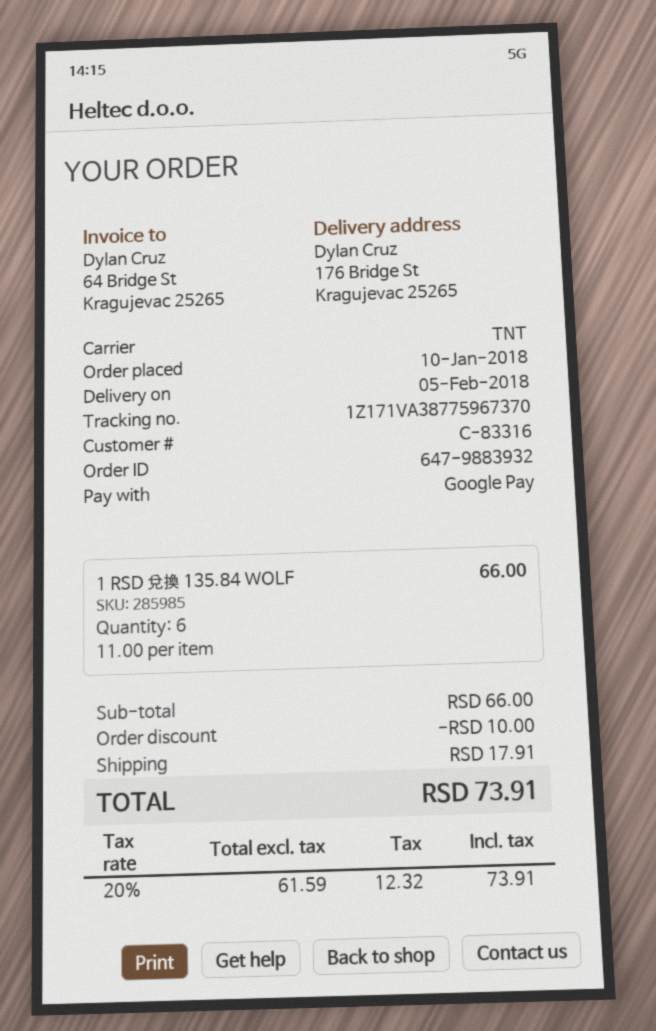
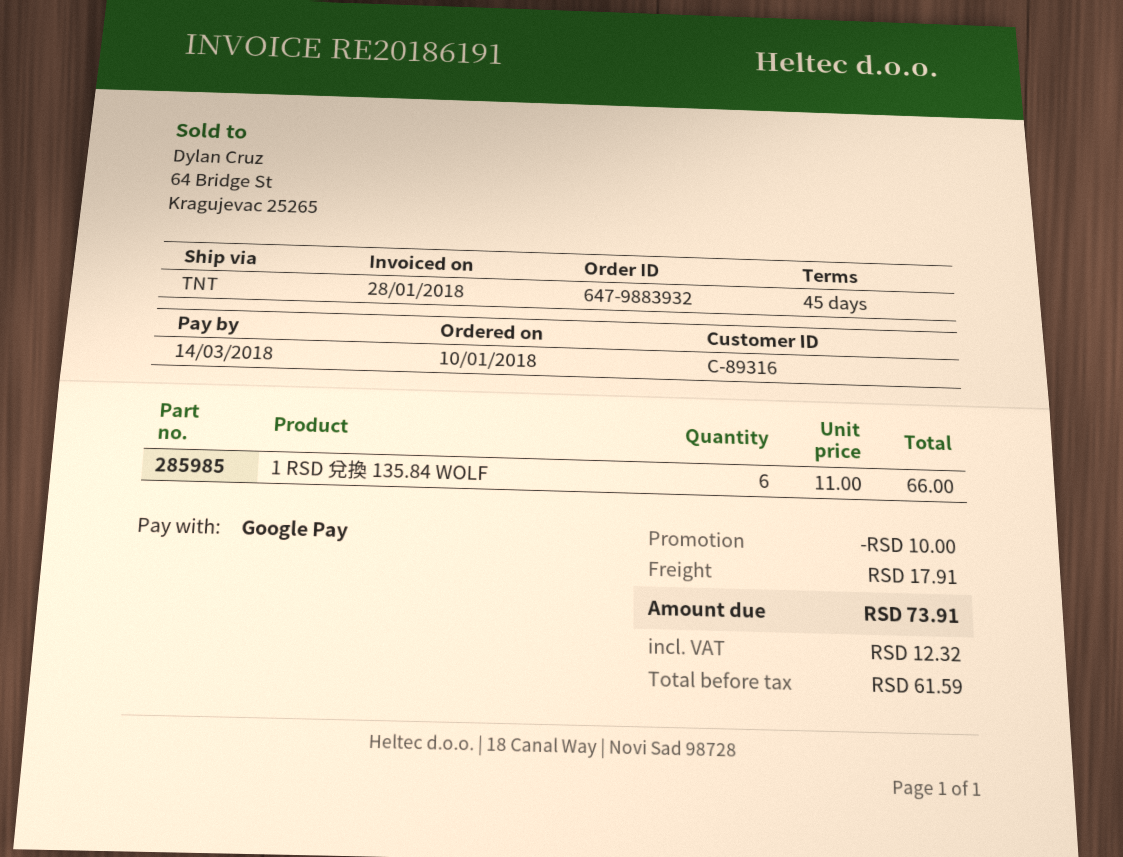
customer number: C-83316 -> C-89316

